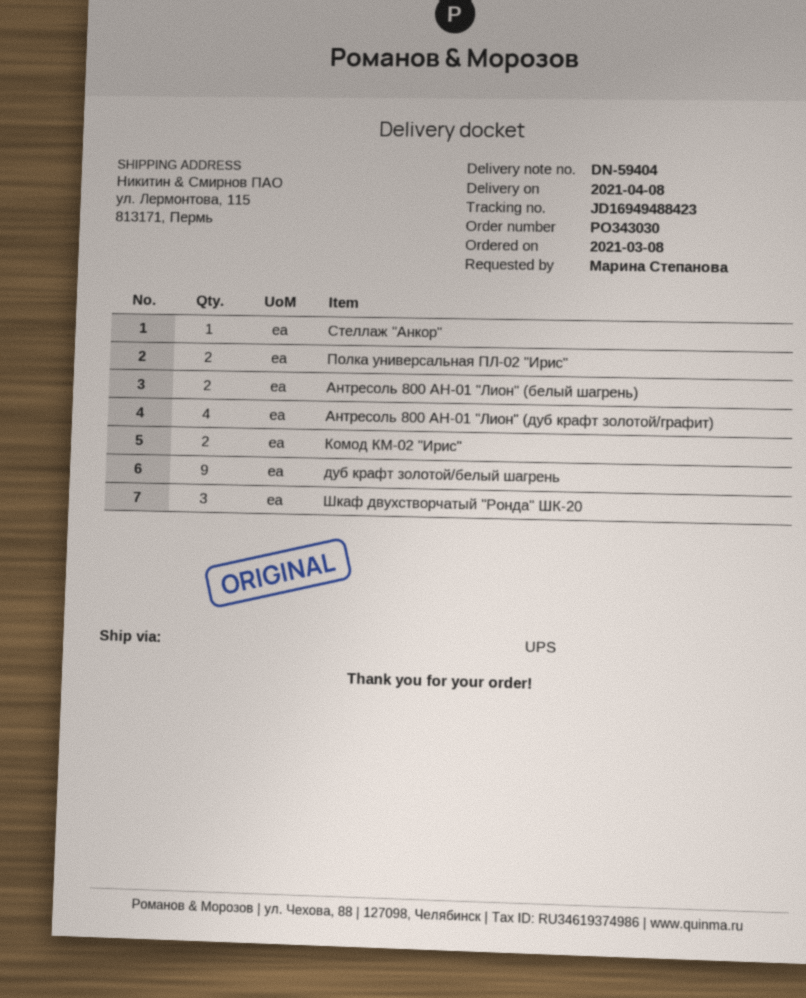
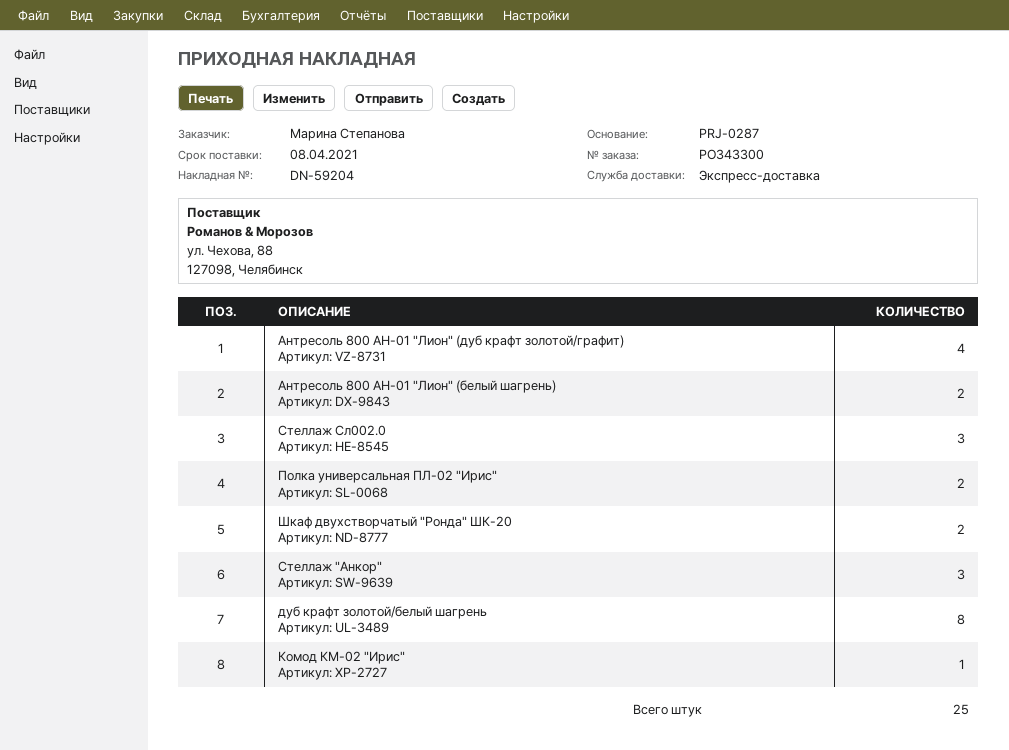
order number: PO343030 -> PO343300
delivery note number: DN-59404 -> DN-59204
shipping method: UPS -> express
Стеллаж "Анкор": 1 -> 3
Комод КМ-02 "Ирис": 2 -> 1
дуб крафт золотой/белый шагрень: 9 -> 8
Шкаф двухстворчатый "Ронда" ШК-20: 3 -> 2
Стеллаж Сл002.0: none -> 3

